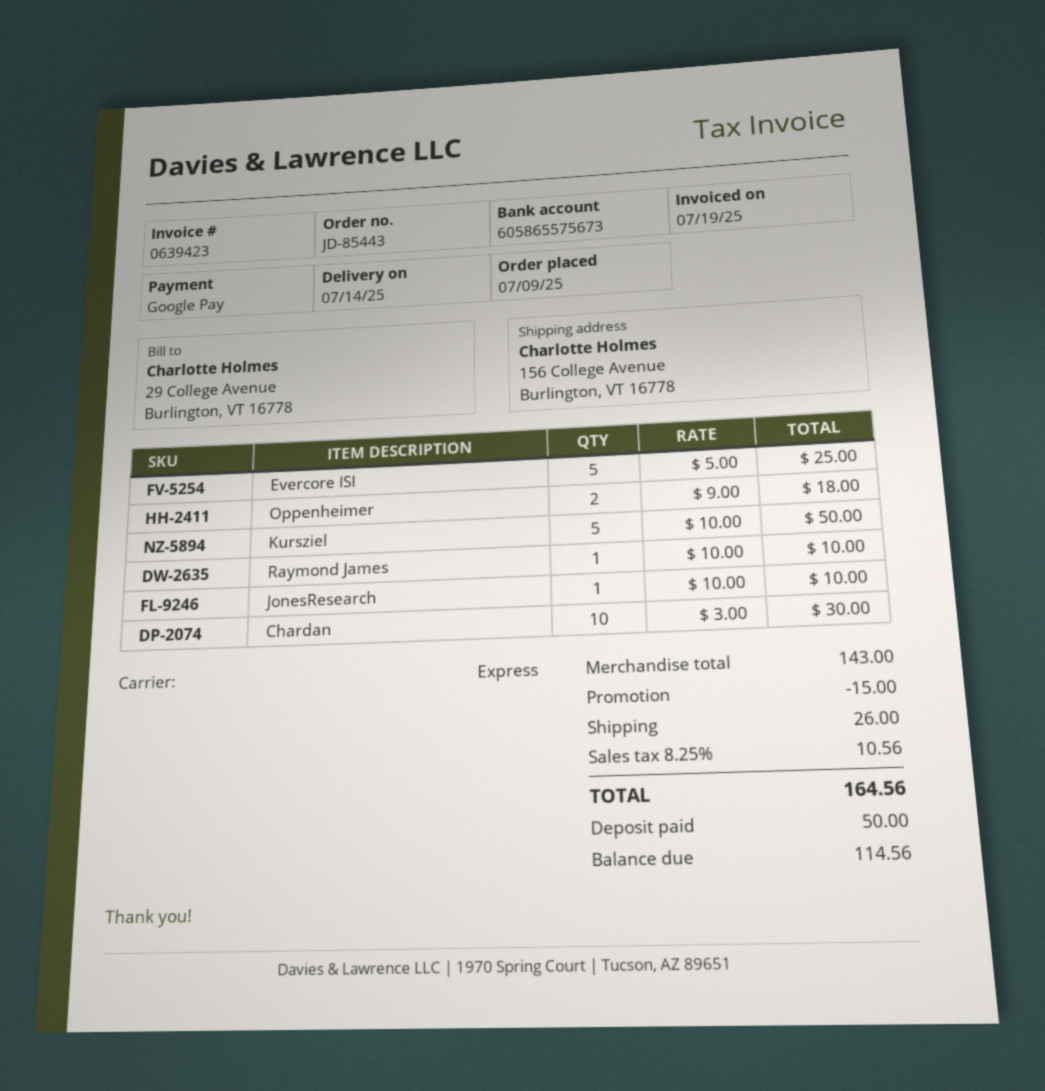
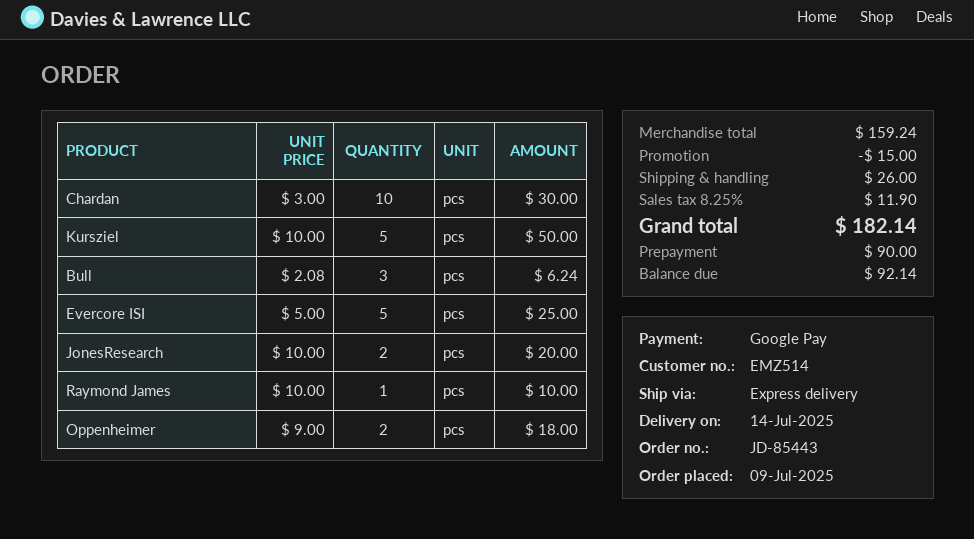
JonesResearch: 1 x 10.00 = 10.00 -> 2 x 10.00 = 20.00
Bull: none -> 3 x 2.08 = 6.24
subtotal: 143.00 -> 159.24
tax: 8.25% = 10.56 -> 8.25% = 11.90
total: 164.56 -> 182.14
deposit: 50.00 -> 90.00
balance: 114.56 -> 92.14

